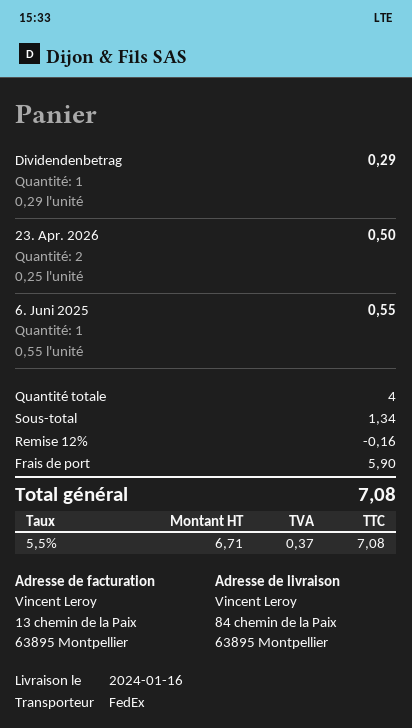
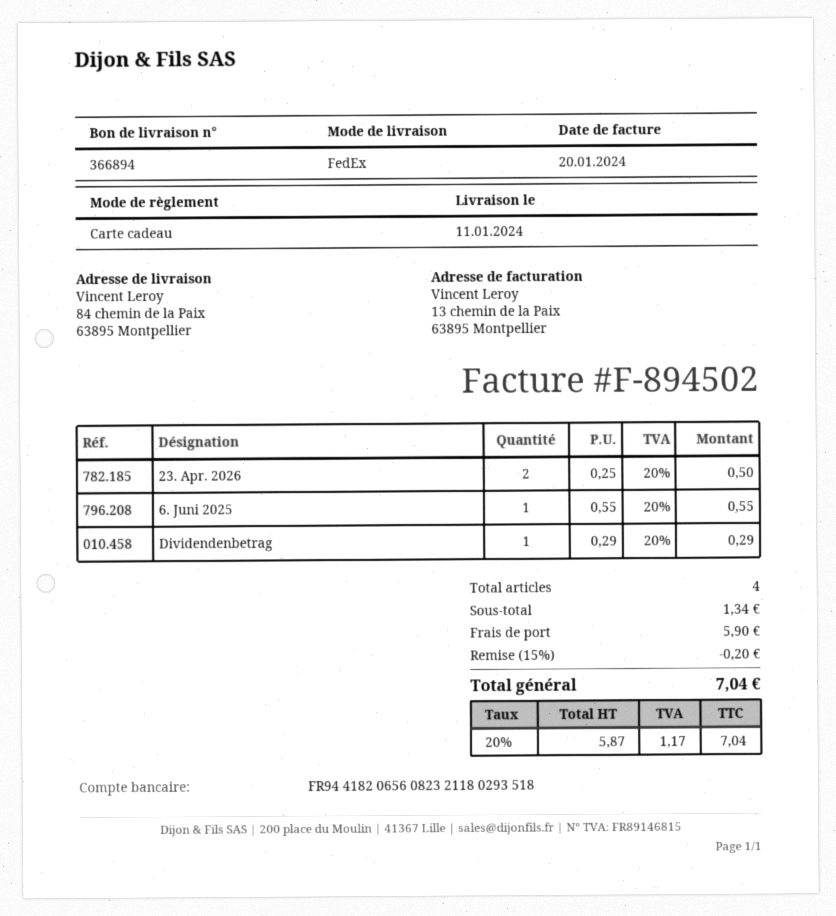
delivery date: 2024-01-16 -> 2024-01-11
discount: 12% = 0.16 -> 15% = 0.20
net: 6.71 -> 5.87
tax: 5.5% = 0.37 -> 20% = 1.17
total: 7.08 -> 7.04

